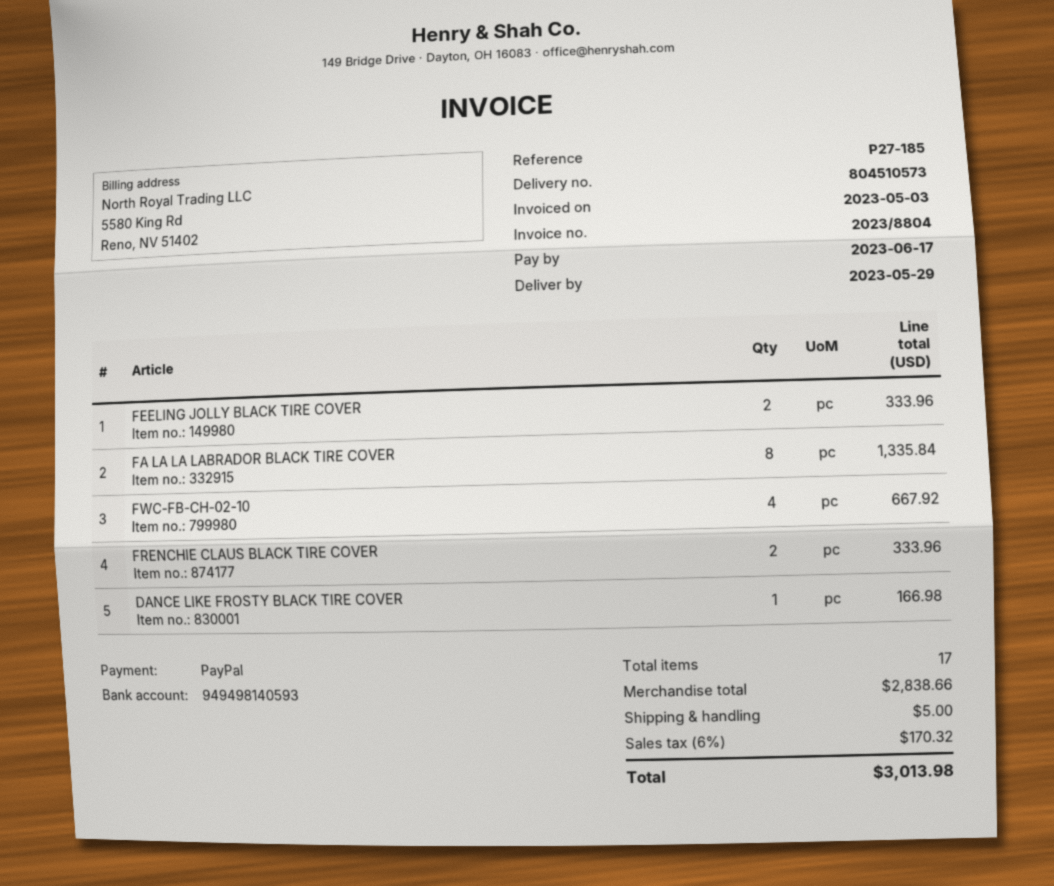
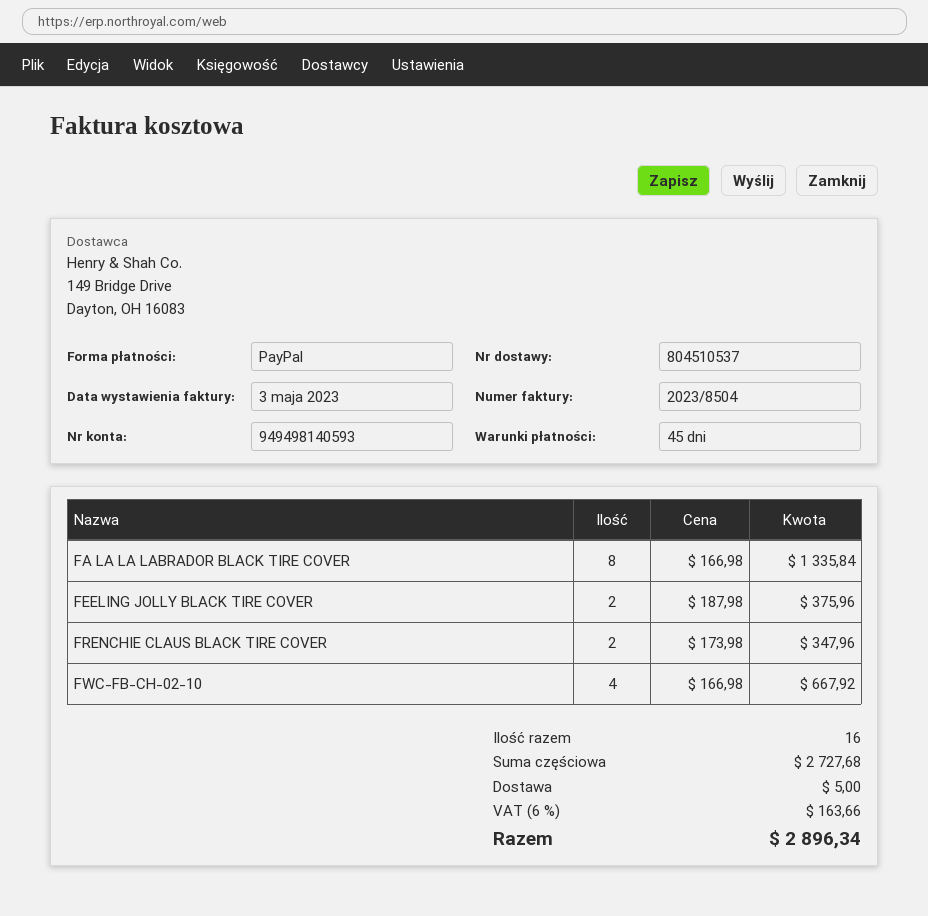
delivery note number: 804510573 -> 804510537
invoice number: 2023/8804 -> 2023/8504
FEELING JOLLY BLACK TIRE COVER: 2 for 333.96 -> 2 for 375.96
FRENCHIE CLAUS BLACK TIRE COVER: 2 for 333.96 -> 2 for 347.96
DANCE LIKE FROSTY BLACK TIRE COVER: 1 for 166.98 -> none
total quantity: 17 -> 16
subtotal: 2838.66 -> 2727.68
tax: 6% = 170.32 -> 6% = 163.66
total: 3013.98 -> 2896.34

